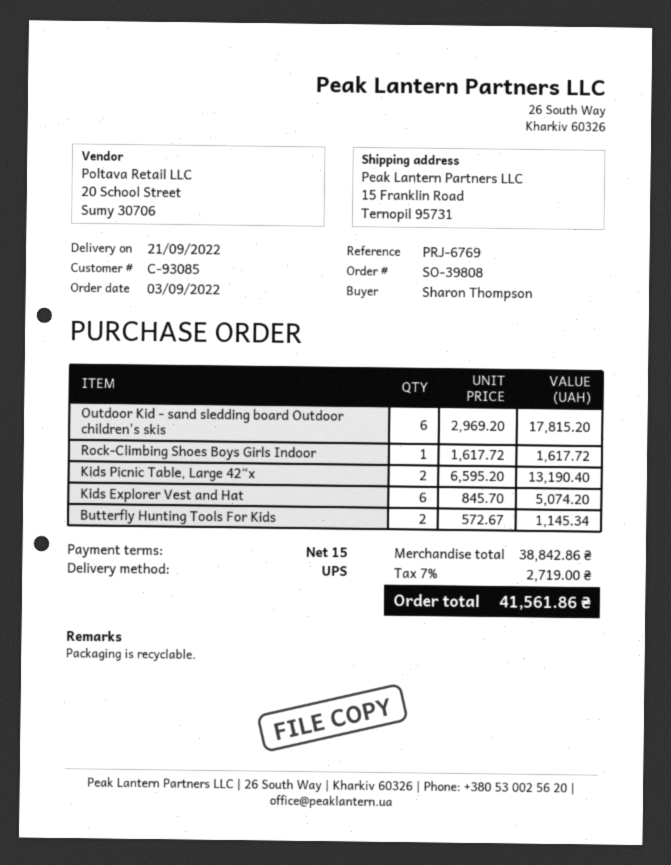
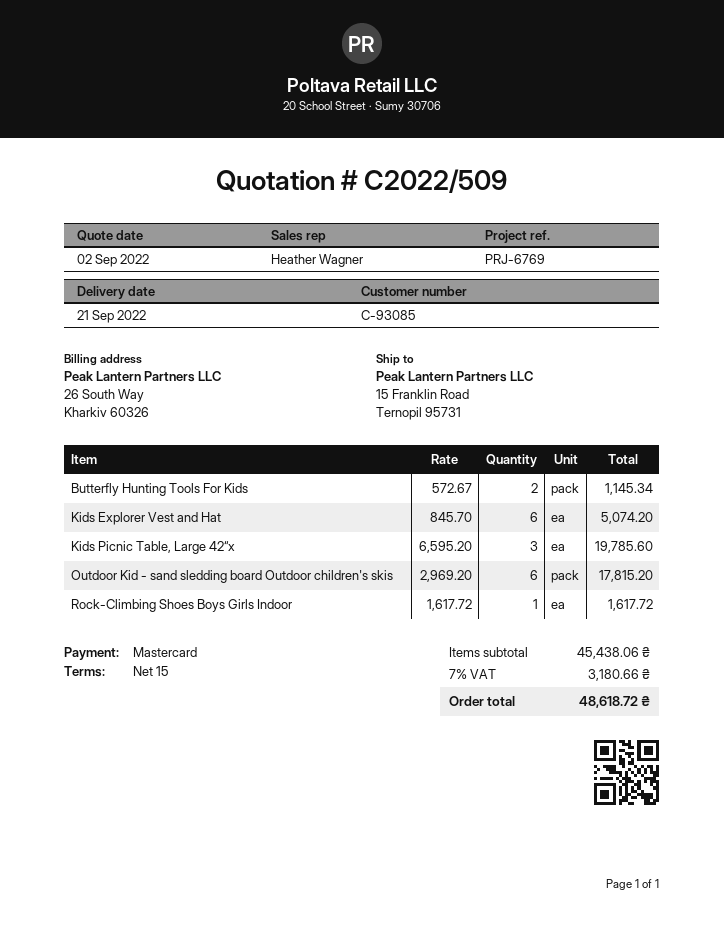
Kids Picnic Table, Large 42“x: 2 x 6595.20 = 13190.40 -> 3 x 6595.20 = 19785.60
subtotal: 38842.86 -> 45438.06
tax: 7% = 2719.00 -> 7% = 3180.66
total: 41561.86 -> 48618.72

